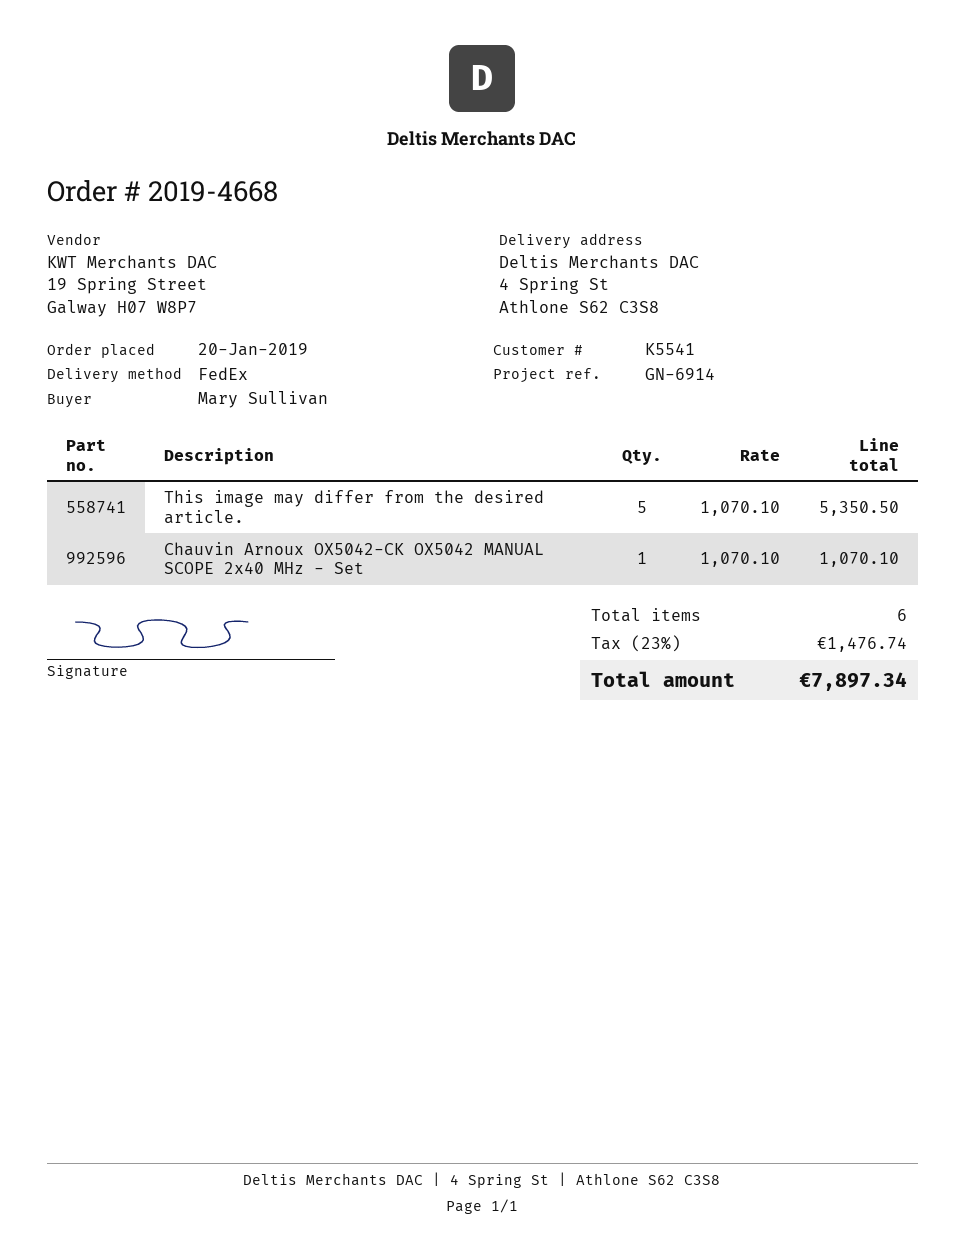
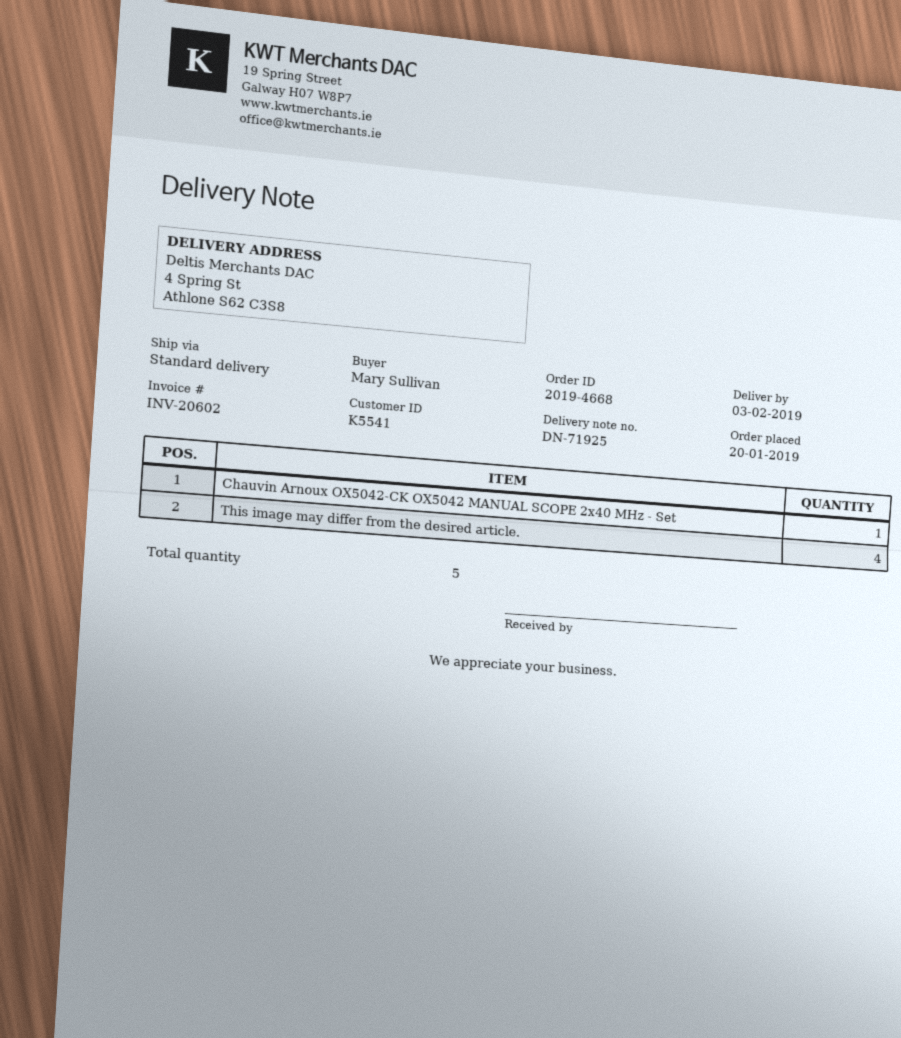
shipping method: FedEx -> standard
This image may differ from the desired article.: 5 -> 4
total quantity: 6 -> 5

